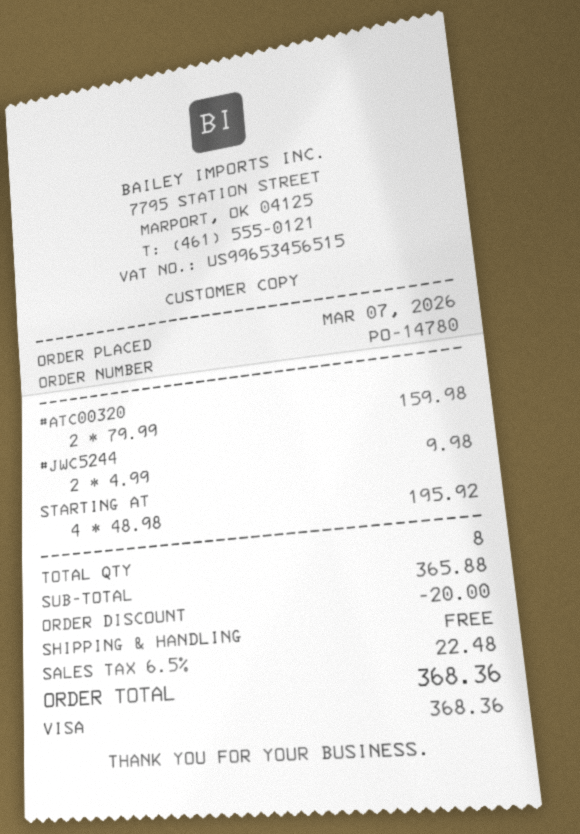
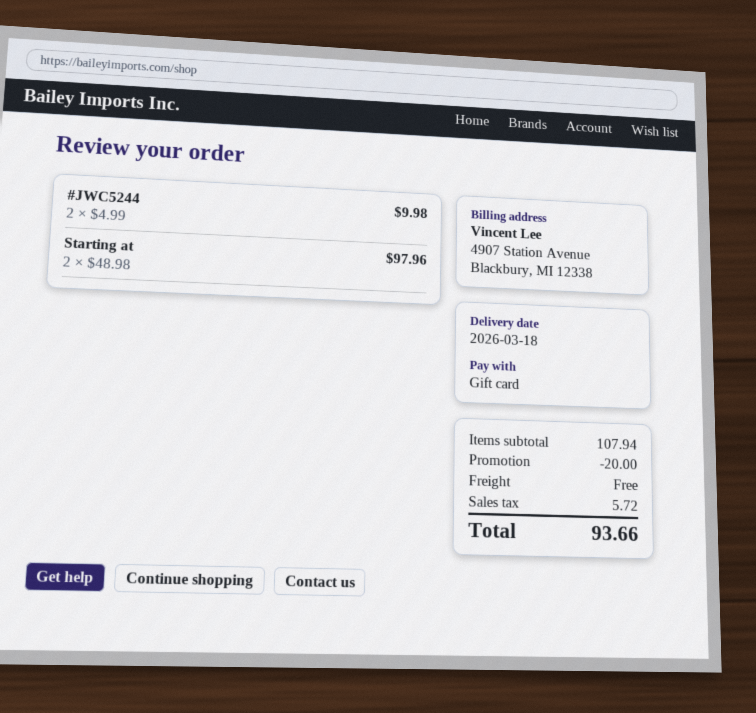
payment method: Visa -> gift card
#ATC00320: 2 x 79.99 = 159.98 -> none
STARTING AT: 4 x 48.98 = 195.92 -> 2 x 48.98 = 97.96
subtotal: 365.88 -> 107.94
tax: 22.48 -> 5.72
total: 368.36 -> 93.66

